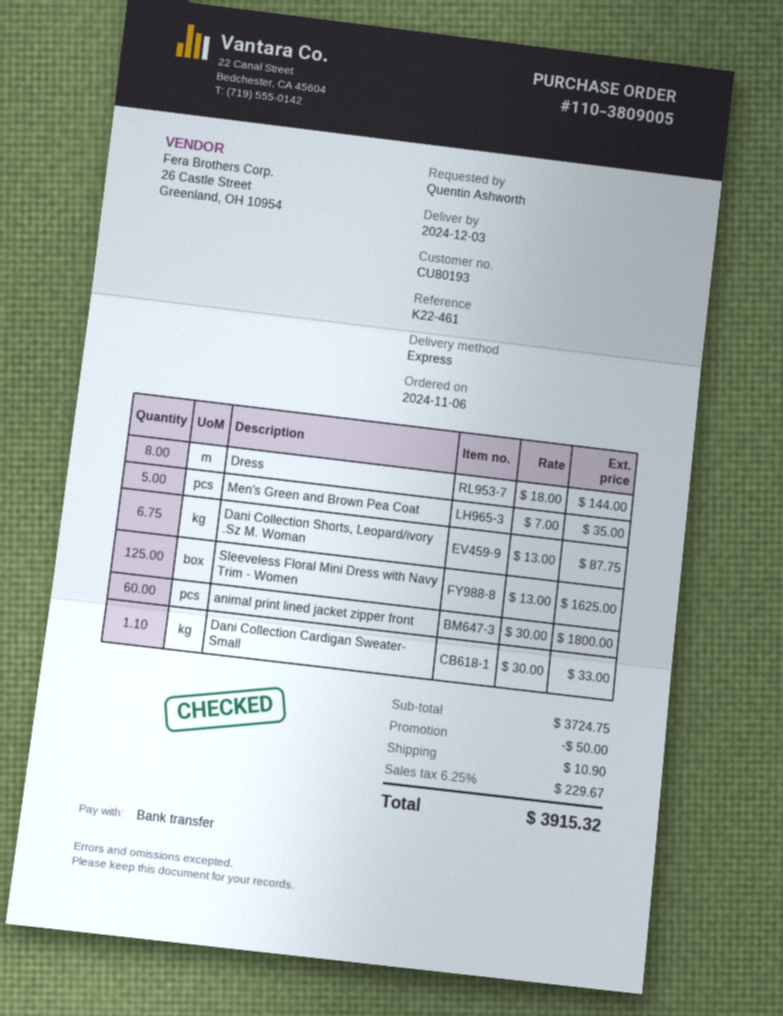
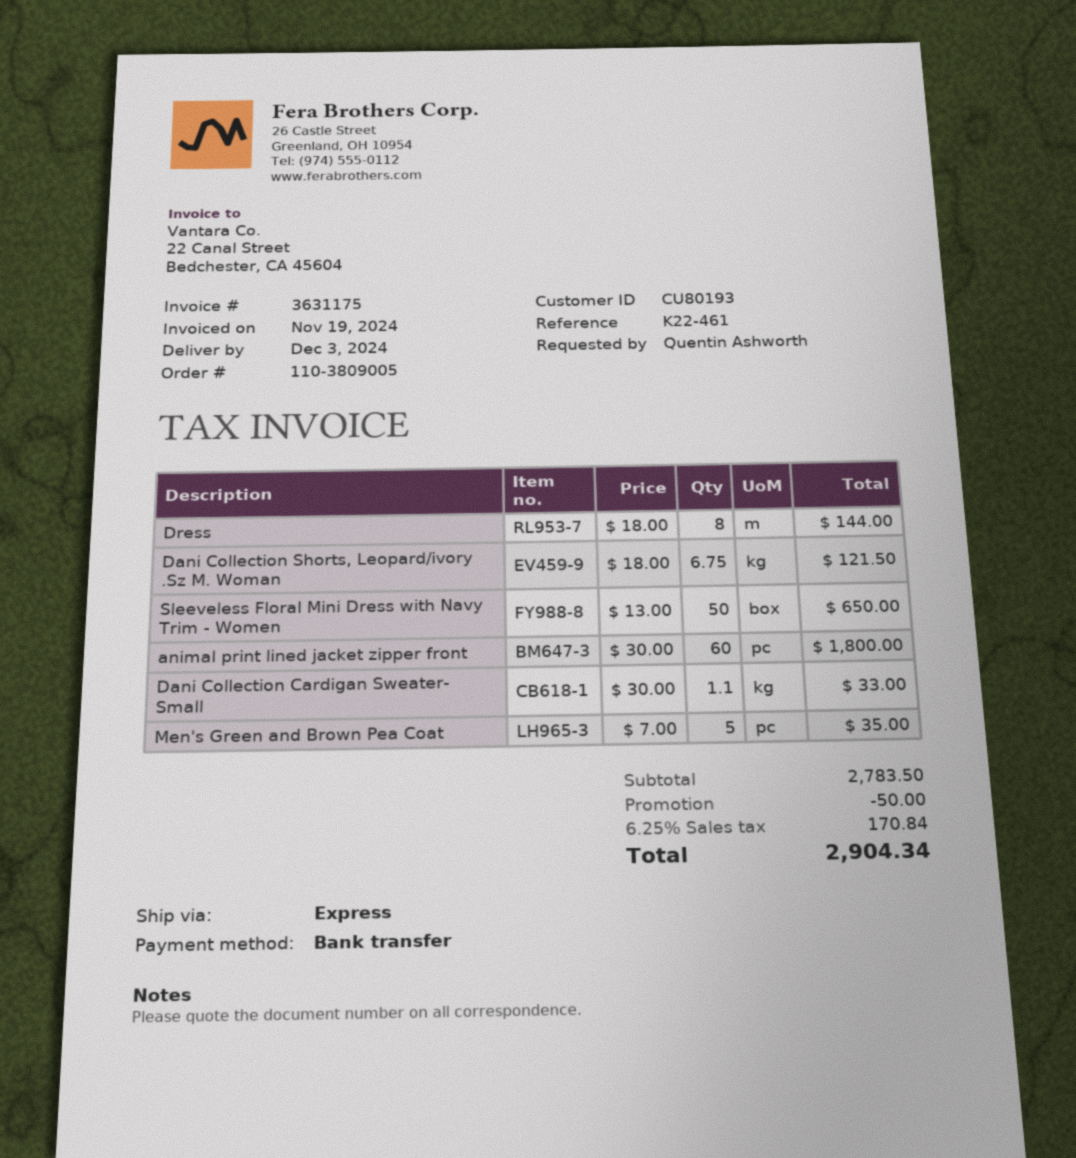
Dani Collection Shorts, Leopard/ivory .Sz M. Woman: 6.75 x 13.00 = 87.75 -> 6.75 x 18.00 = 121.50
Sleeveless Floral Mini Dress with Navy Trim - Women: 125 x 13.00 = 1625.00 -> 50 x 13.00 = 650.00
subtotal: 3724.75 -> 2783.50
shipping: 10.90 -> none
tax: 6.25% = 229.67 -> 6.25% = 170.84
total: 3915.32 -> 2904.34

